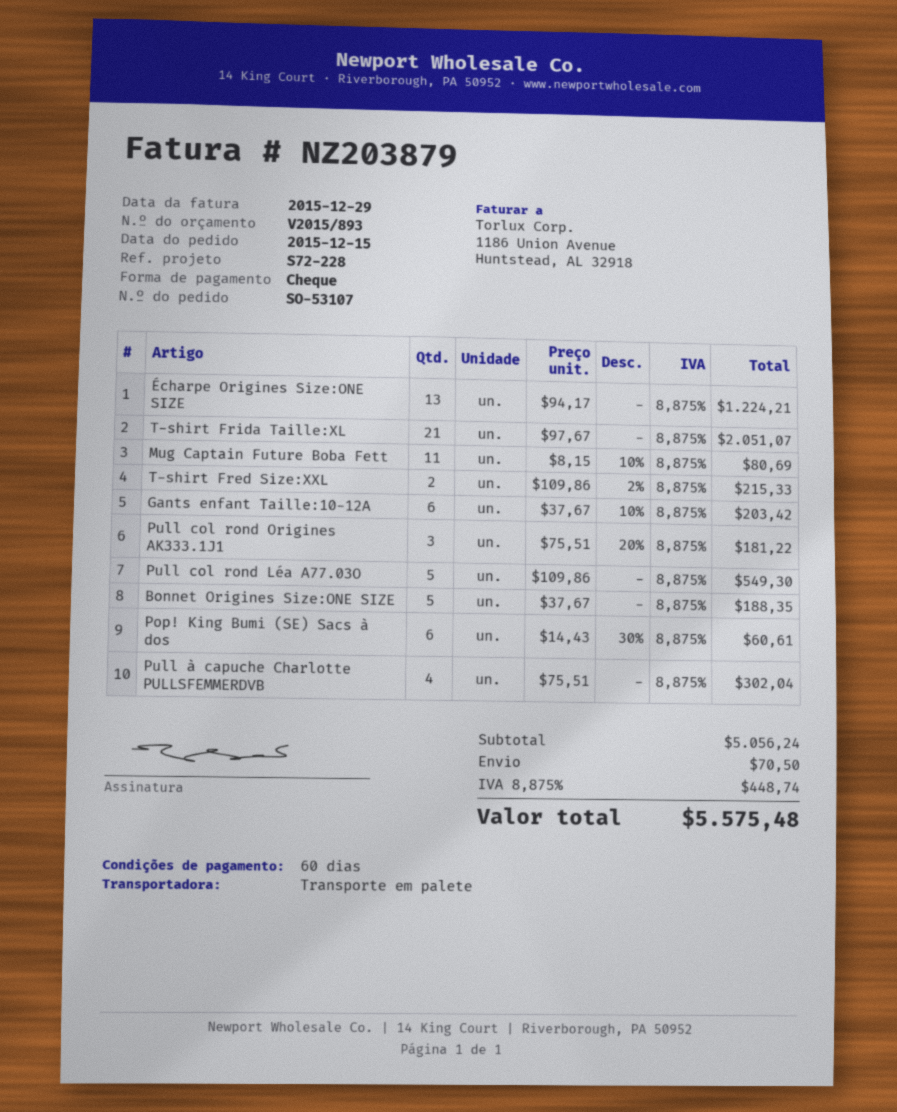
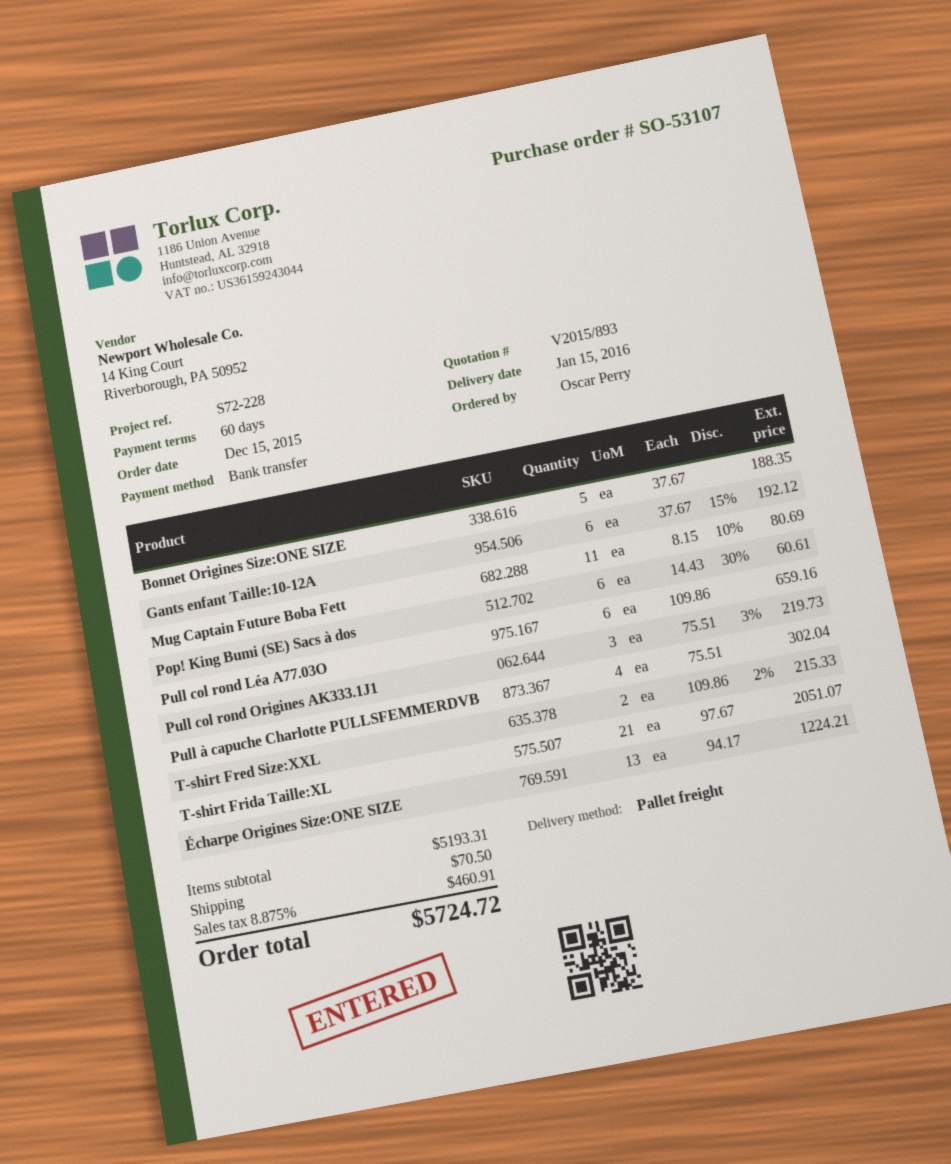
payment method: cheque -> bank transfer
Gants enfant Taille:10-12A: 6 x 37.67 - 10% = 203.42 -> 6 x 37.67 - 15% = 192.12
Pull col rond Origines AK333.1J1: 3 x 75.51 - 20% = 181.22 -> 3 x 75.51 - 3% = 219.73
Pull col rond Léa A77.03O: 5 x 109.86 = 549.30 -> 6 x 109.86 = 659.16
subtotal: 5056.24 -> 5193.31
tax: 8.875% = 448.74 -> 8.875% = 460.91
total: 5575.48 -> 5724.72

